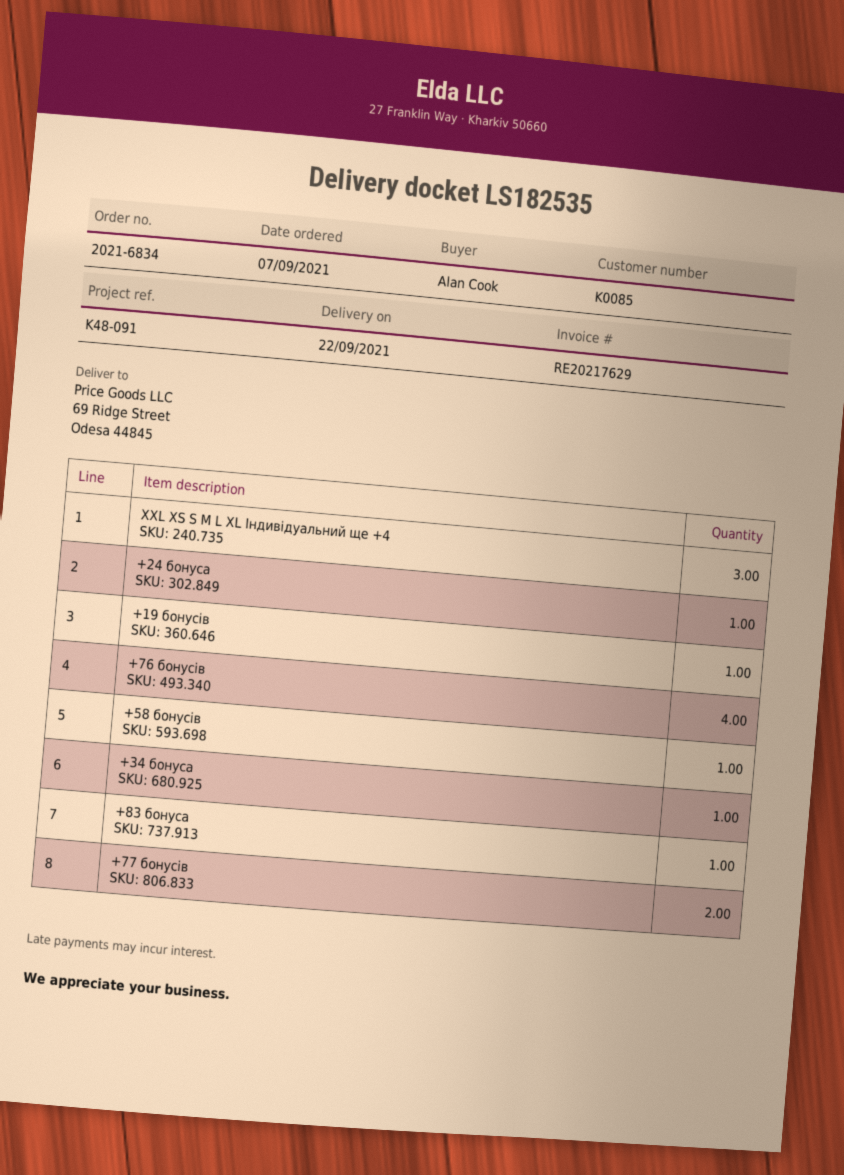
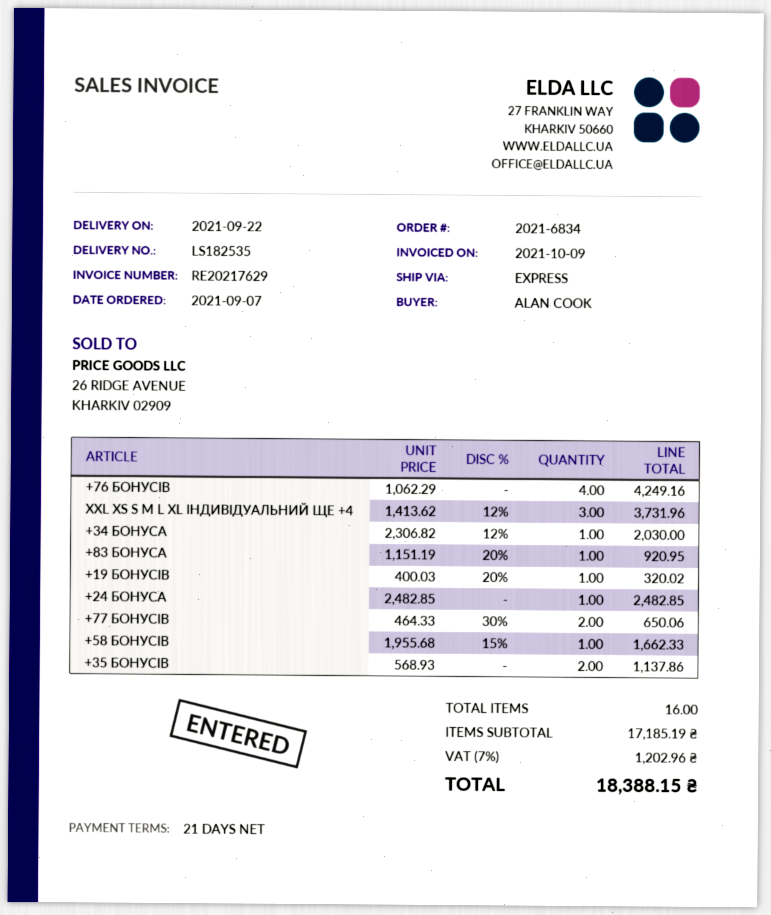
+35 БОНУСІВ: none -> 2

